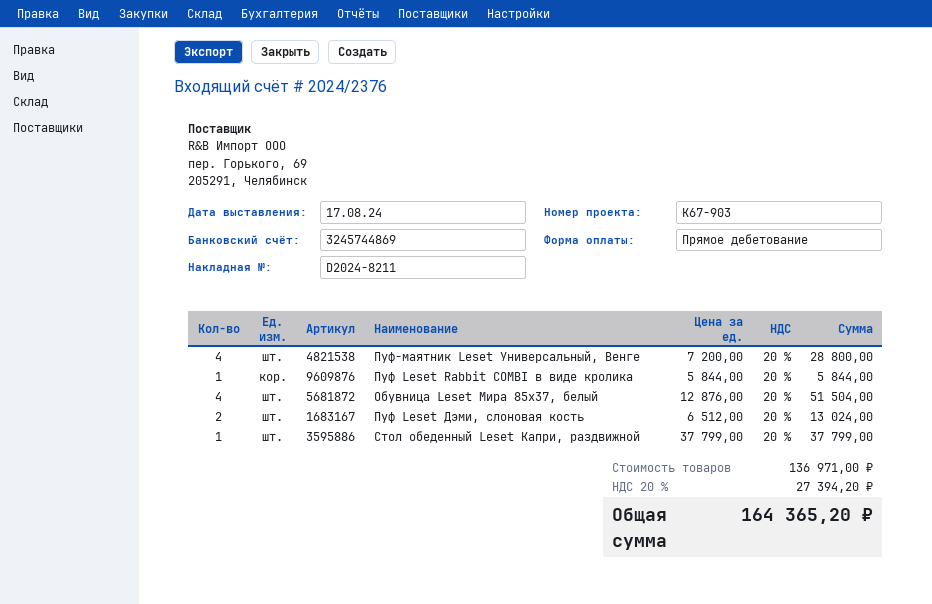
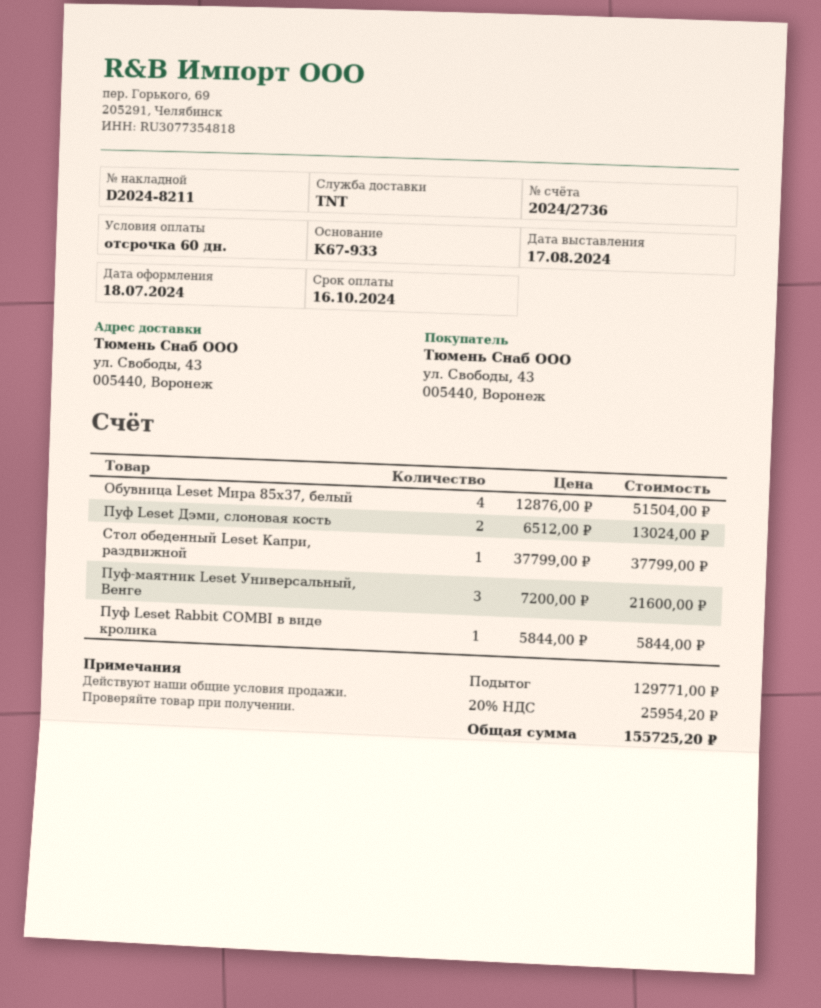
invoice number: 2024/2376 -> 2024/2736
reference: K67-903 -> K67-933
Пуф-маятник Leset Универсальный, Венге: 4 x 7200.00 = 28800.00 -> 3 x 7200.00 = 21600.00
subtotal: 136971.00 -> 129771.00
tax: 20% = 27394.20 -> 20% = 25954.20
total: 164365.20 -> 155725.20

